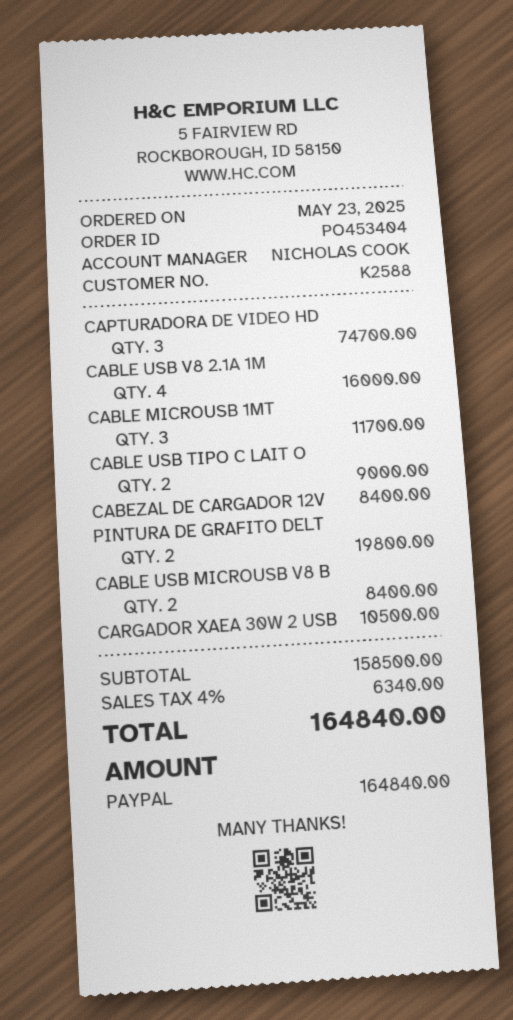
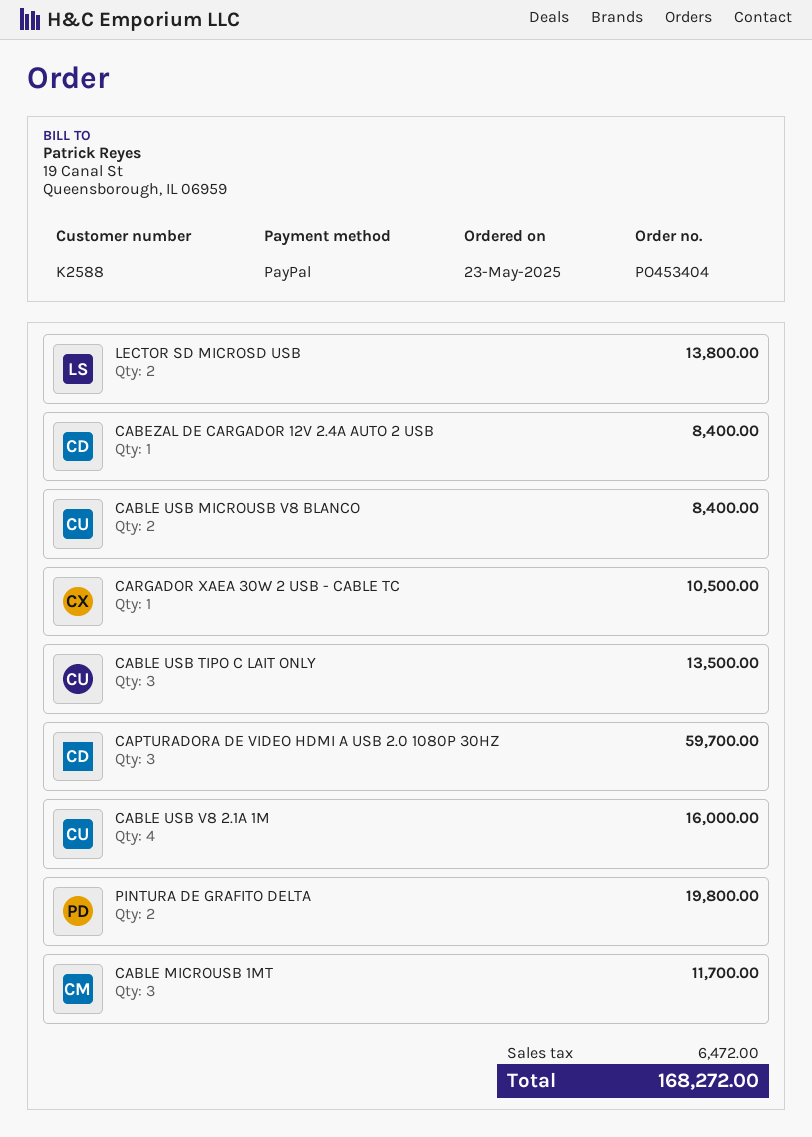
CAPTURADORA DE VIDEO HD: 3 for 74700.00 -> 3 for 59700.00
CABLE USB TIPO C LAIT O: 2 for 9000.00 -> 3 for 13500.00
LECTOR SD MICROSD USB: none -> 2 for 13800.00
tax: 6340.00 -> 6472.00
total: 164840.00 -> 168272.00

